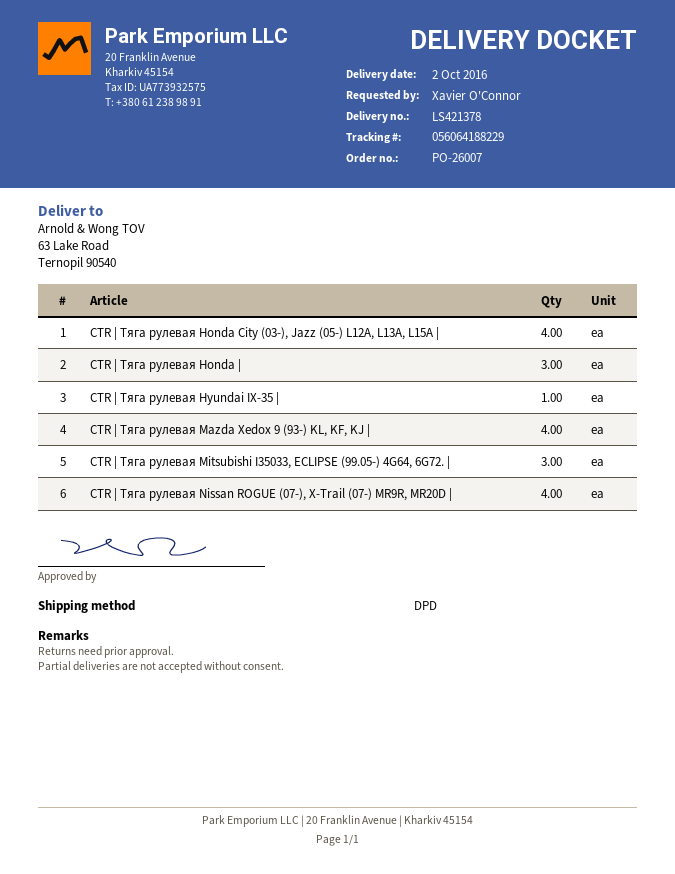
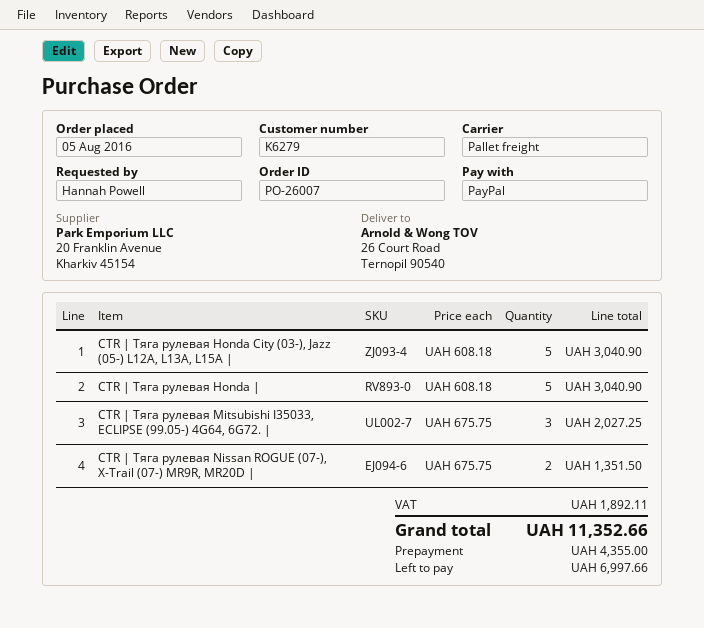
ordered by: Xavier O'Connor -> Hannah Powell
shipping method: DPD -> pallet freight
ship to: 63 Lake Road, Ternopil 90540 -> 26 Court Road, Ternopil 90540
CTR | Тяга рулевая Honda City (03-), Jazz (05-) L12A, L13A, L15A |: 4 -> 5
CTR | Тяга рулевая Honda |: 3 -> 5
CTR | Тяга рулевая Hyundai IX-35 |: 1 -> none
CTR | Тяга рулевая Mazda Xedox 9 (93-) KL, KF, KJ |: 4 -> none
CTR | Тяга рулевая Nissan ROGUE (07-), X-Trail (07-) MR9R, MR20D |: 4 -> 2

